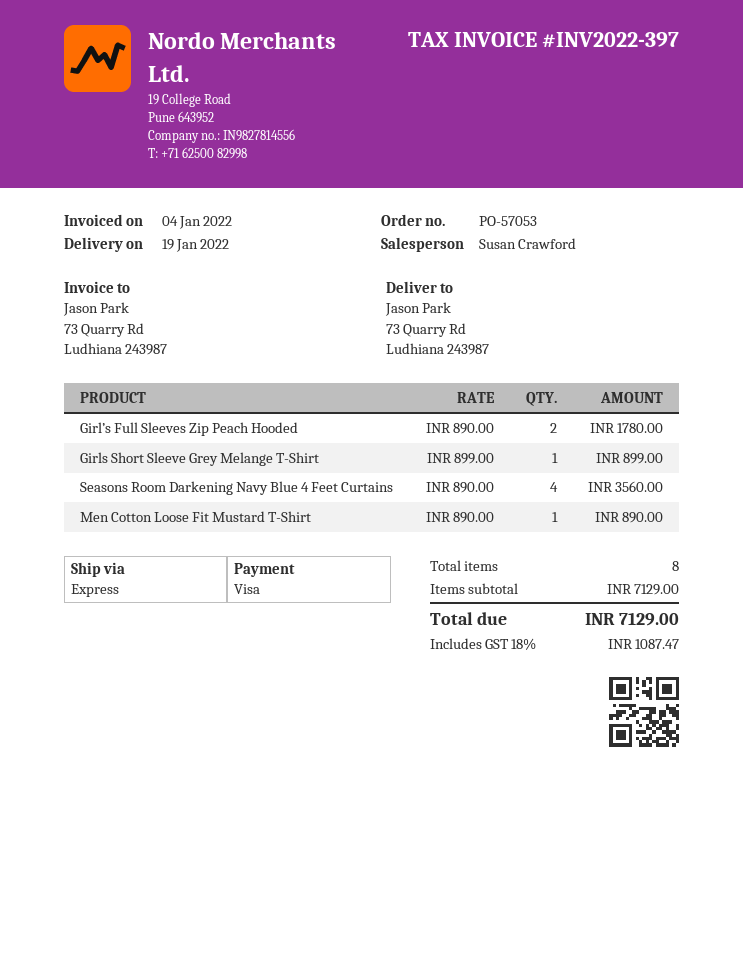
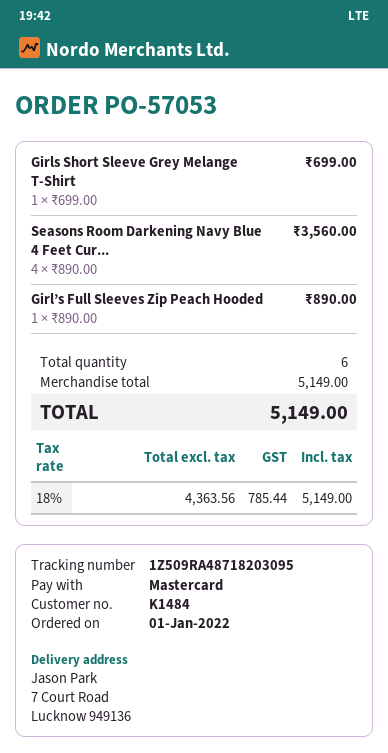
payment method: Visa -> Mastercard
ship to: 73 Quarry Rd, Ludhiana 243987 -> 7 Court Road, Lucknow 949136
Girl’s Full Sleeves Zip Peach Hooded: 2 x 890.00 = 1780.00 -> 1 x 890.00 = 890.00
Girls Short Sleeve Grey Melange T-Shirt: 1 x 899.00 = 899.00 -> 1 x 699.00 = 699.00
Men Cotton Loose Fit Mustard T-Shirt: 1 x 890.00 = 890.00 -> none
total quantity: 8 -> 6
subtotal: 7129.00 -> 5149.00
tax: 18% = 1087.47 -> 18% = 785.44
total: 7129.00 -> 5149.00

